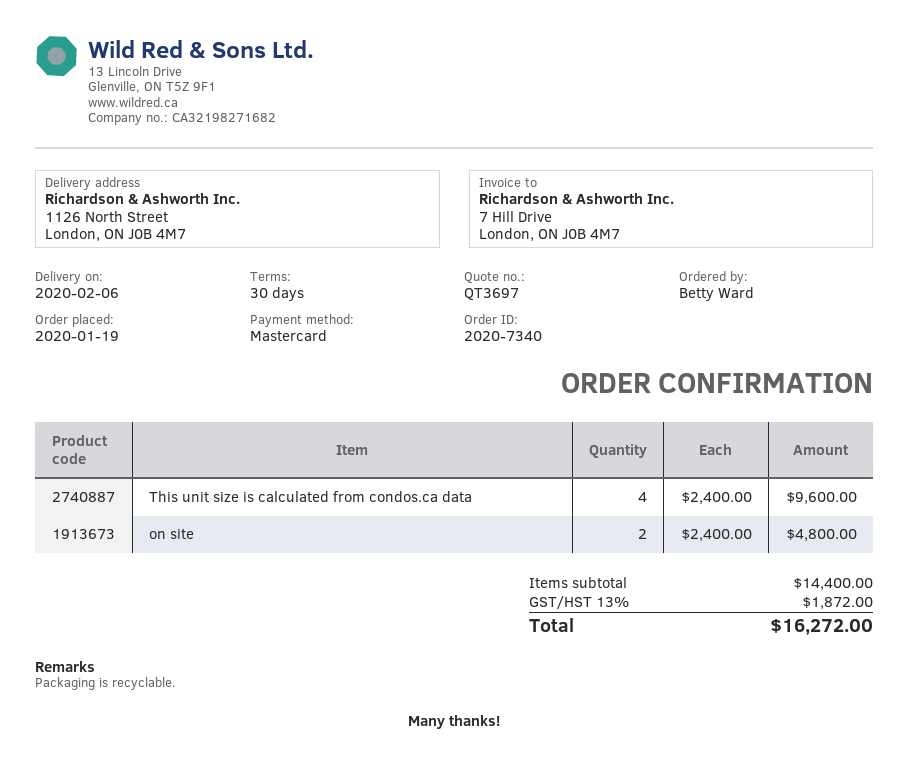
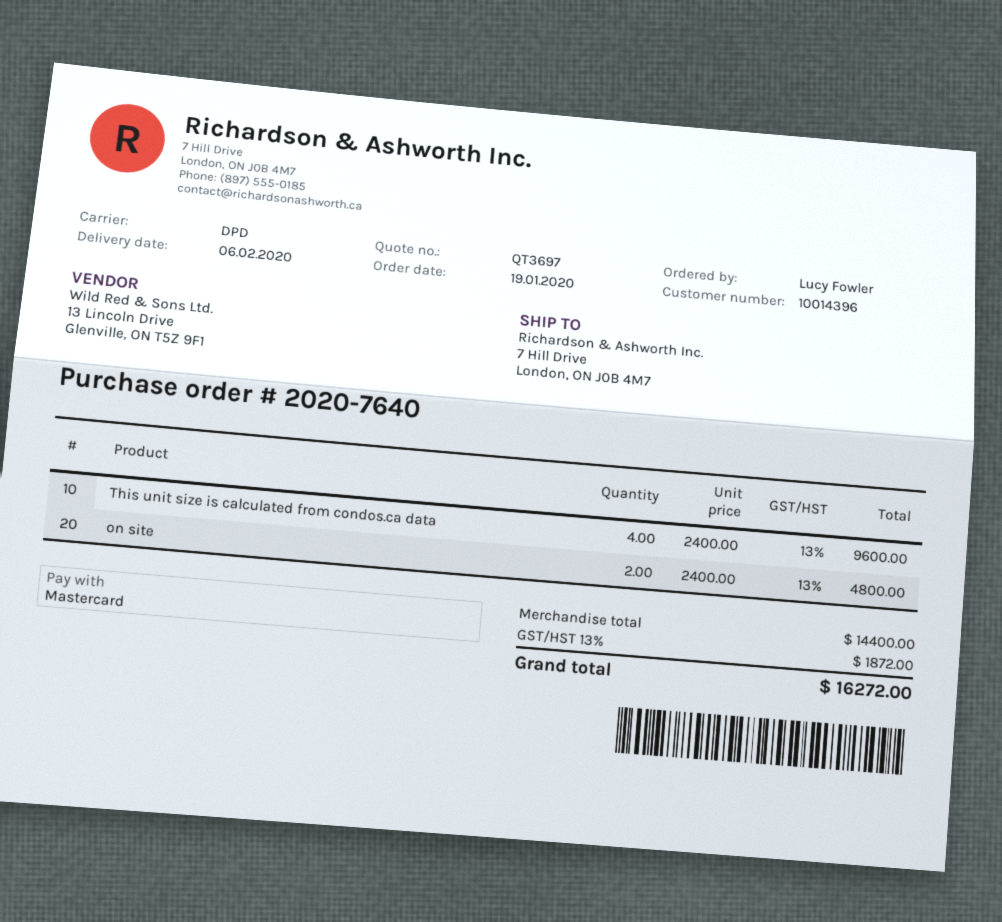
order number: 2020-7340 -> 2020-7640
ordered by: Betty Ward -> Lucy Fowler
ship to: 1126 North Street, London, ON J0B 4M7 -> 7 Hill Drive, London, ON J0B 4M7

